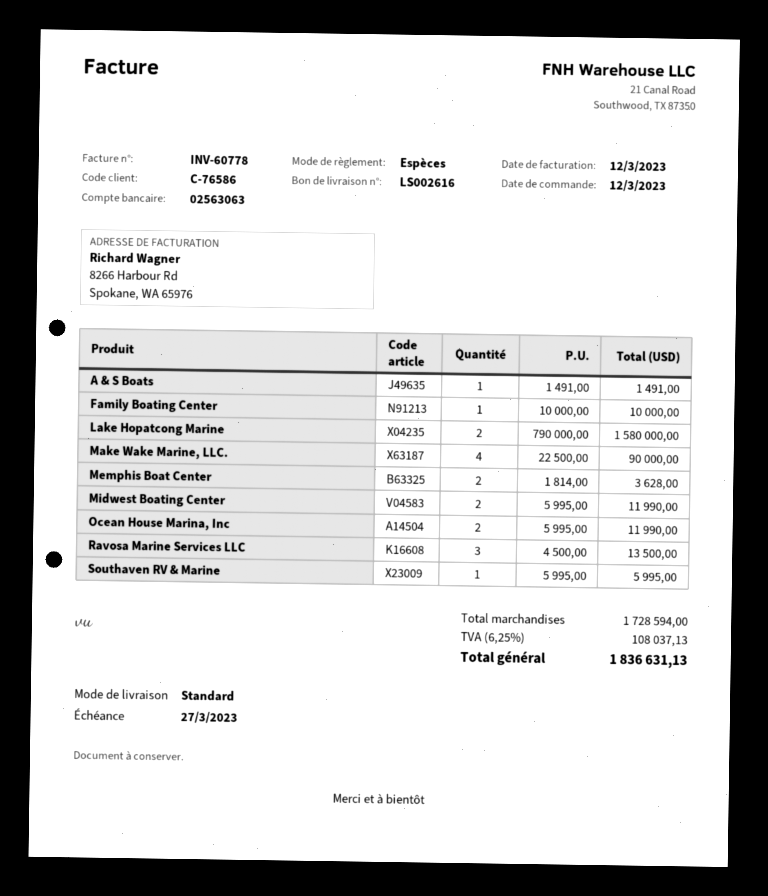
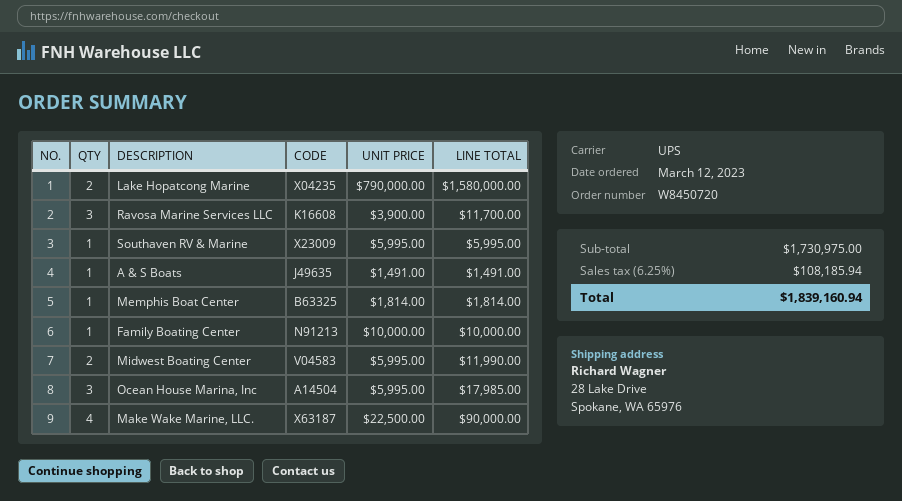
shipping method: standard -> UPS
Memphis Boat Center: 2 x 1814.00 = 3628.00 -> 1 x 1814.00 = 1814.00
Ocean House Marina, Inc: 2 x 5995.00 = 11990.00 -> 3 x 5995.00 = 17985.00
Ravosa Marine Services LLC: 3 x 4500.00 = 13500.00 -> 3 x 3900.00 = 11700.00
subtotal: 1728594.00 -> 1730975.00
tax: 6.25% = 108037.13 -> 6.25% = 108185.94
total: 1836631.13 -> 1839160.94

